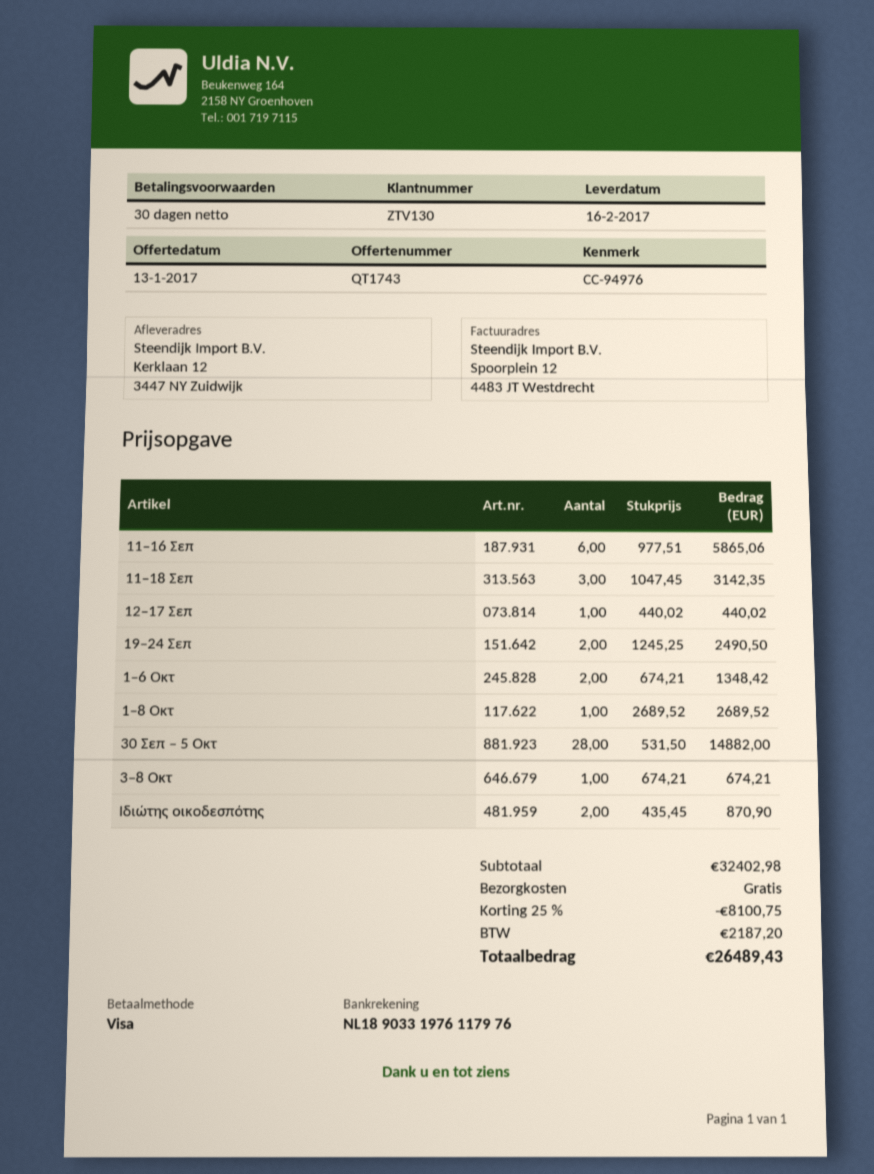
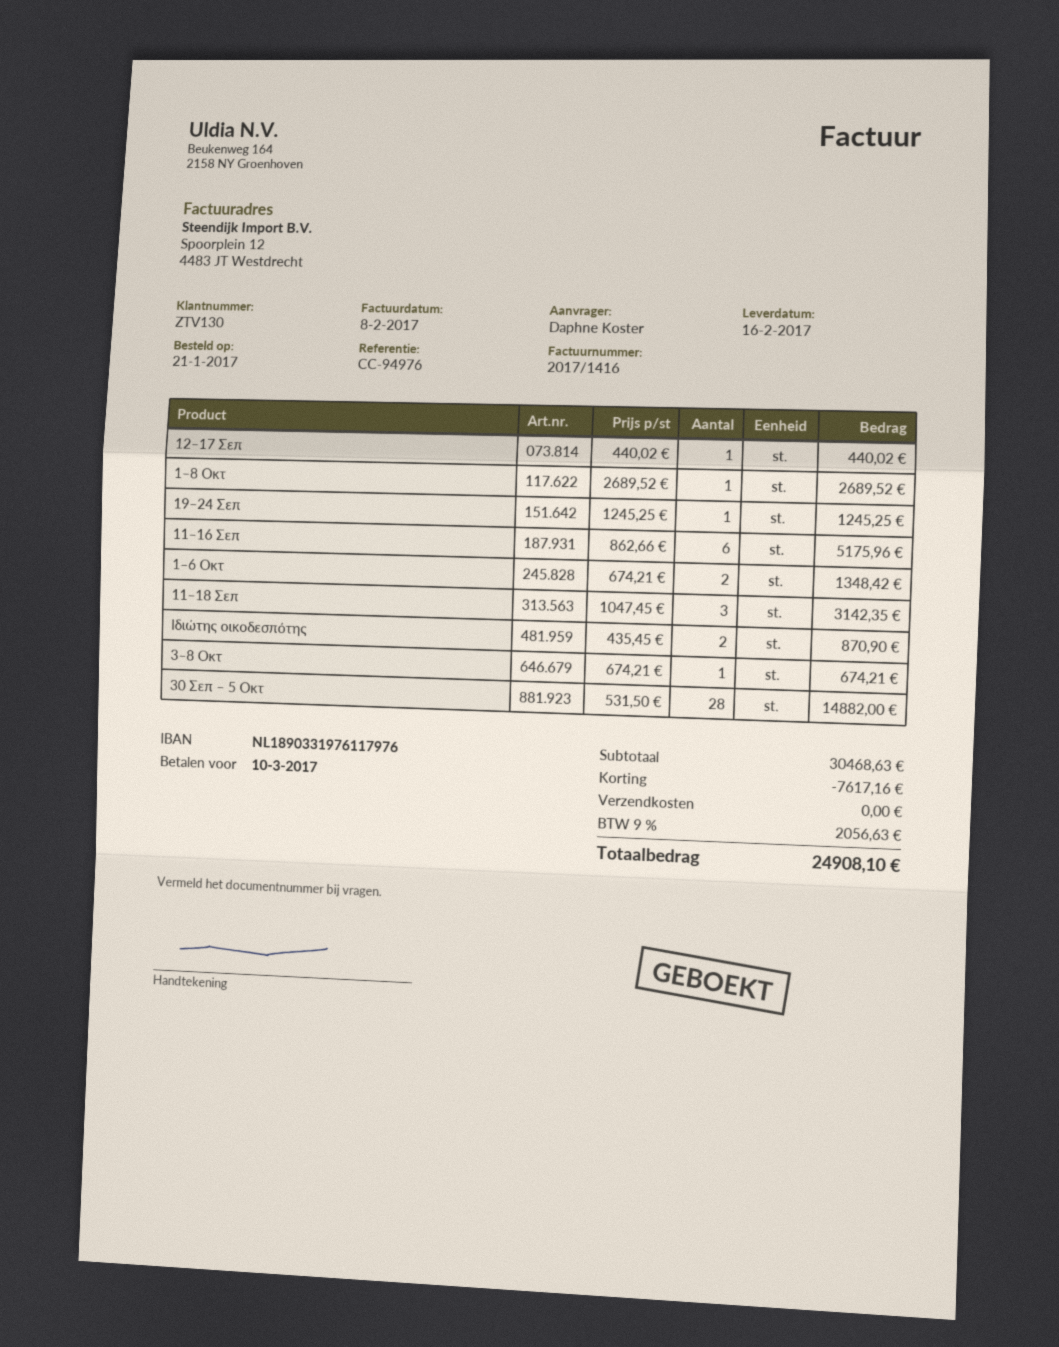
11–16 Σεπ: 6 x 977.51 = 5865.06 -> 6 x 862.66 = 5175.96
19–24 Σεπ: 2 x 1245.25 = 2490.50 -> 1 x 1245.25 = 1245.25
subtotal: 32402.98 -> 30468.63
discount: 8100.75 -> 7617.16
tax: 2187.20 -> 2056.63
total: 26489.43 -> 24908.10

